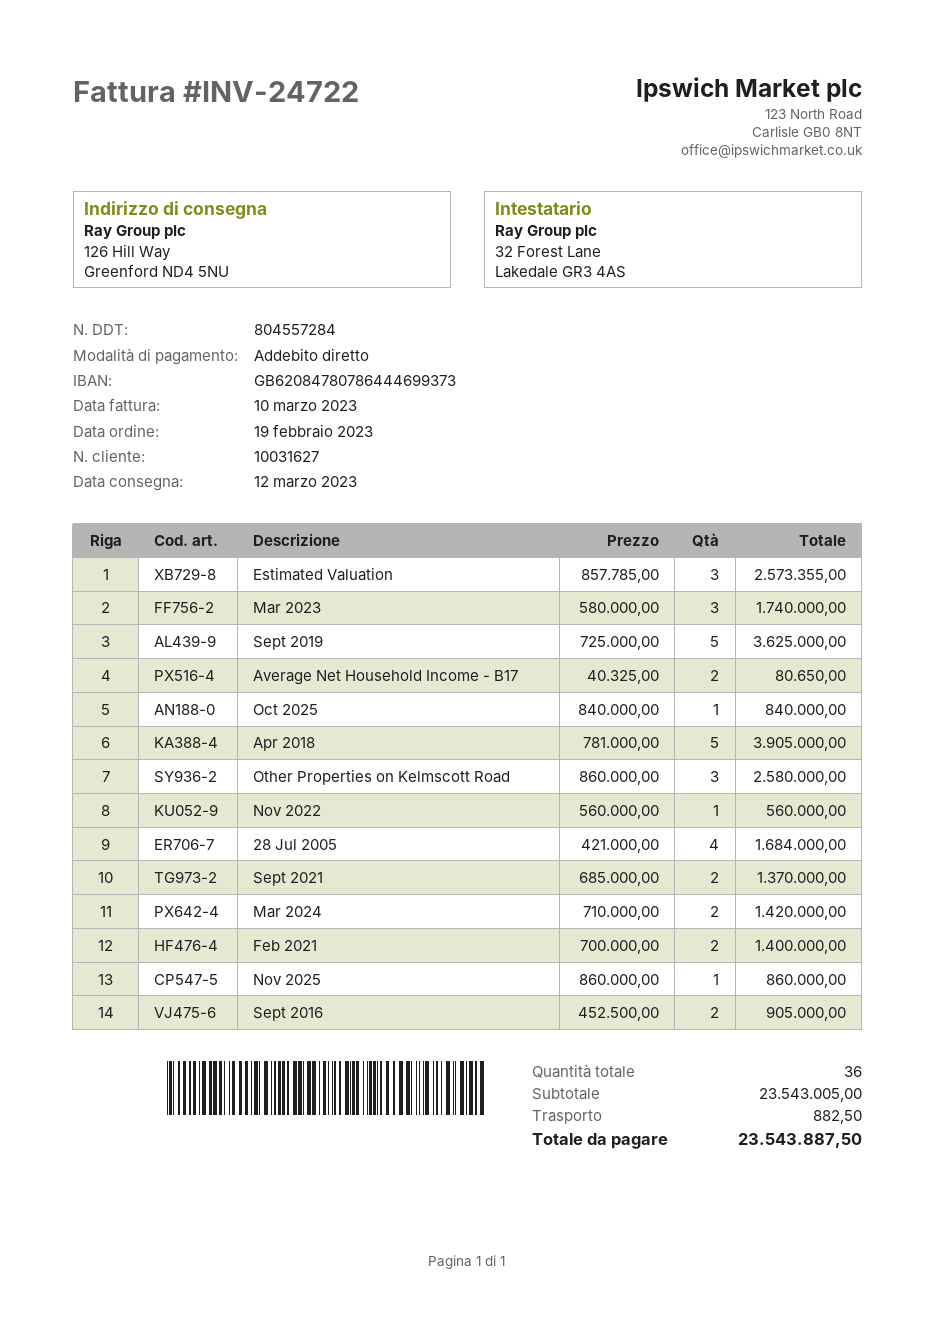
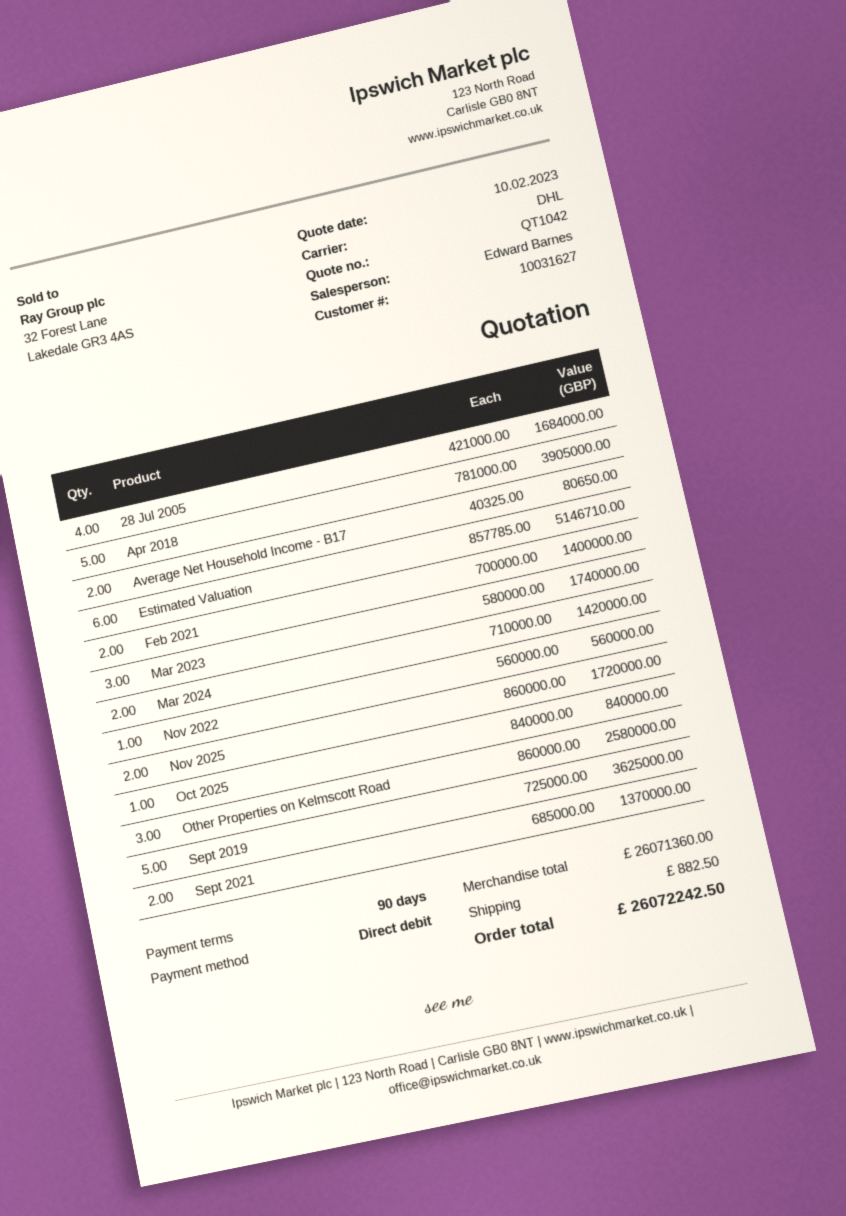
Estimated Valuation: 3 x 857785.00 = 2573355.00 -> 6 x 857785.00 = 5146710.00
Nov 2025: 1 x 860000.00 = 860000.00 -> 2 x 860000.00 = 1720000.00
Sept 2016: 2 x 452500.00 = 905000.00 -> none
subtotal: 23543005.00 -> 26071360.00
total: 23543887.50 -> 26072242.50

